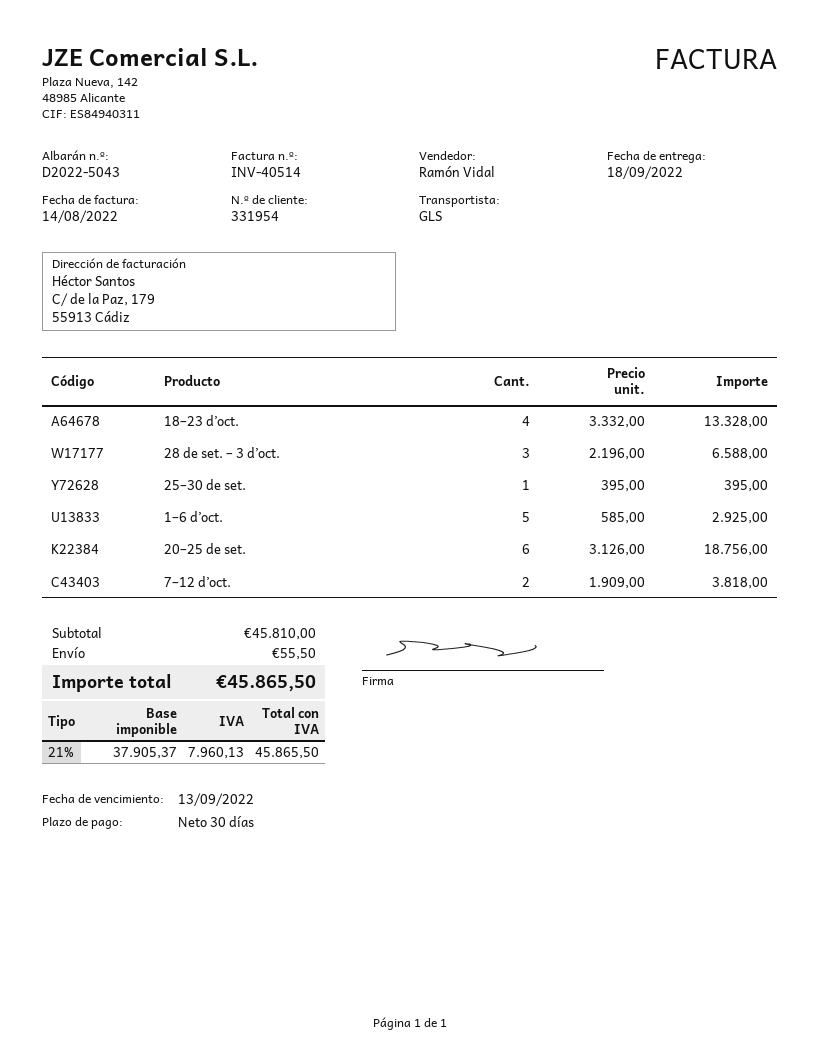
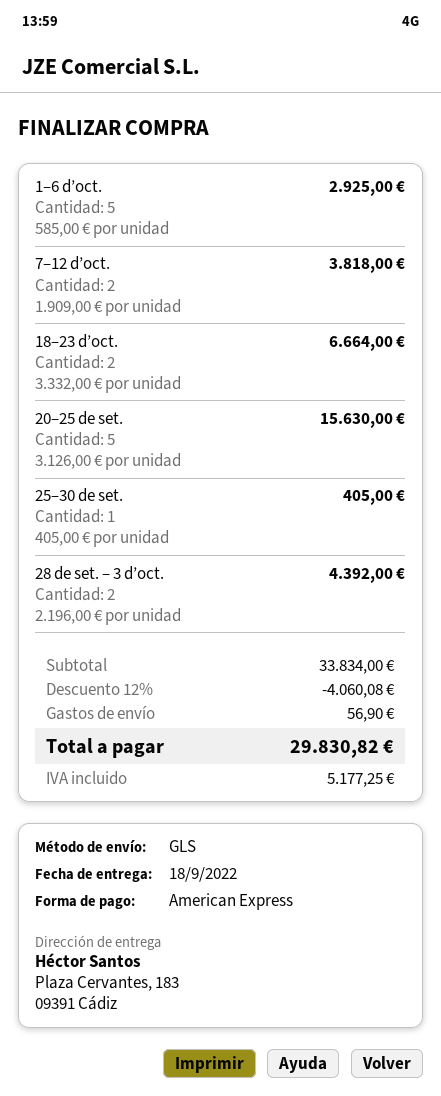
18–23 d’oct.: 4 x 3332.00 = 13328.00 -> 2 x 3332.00 = 6664.00
28 de set. – 3 d’oct.: 3 x 2196.00 = 6588.00 -> 2 x 2196.00 = 4392.00
25–30 de set.: 1 x 395.00 = 395.00 -> 1 x 405.00 = 405.00
20–25 de set.: 6 x 3126.00 = 18756.00 -> 5 x 3126.00 = 15630.00
subtotal: 45810.00 -> 33834.00
discount: none -> 12% = 4060.08
shipping: 55.50 -> 56.90
tax: 7960.13 -> 5177.25
total: 45865.50 -> 29830.82

